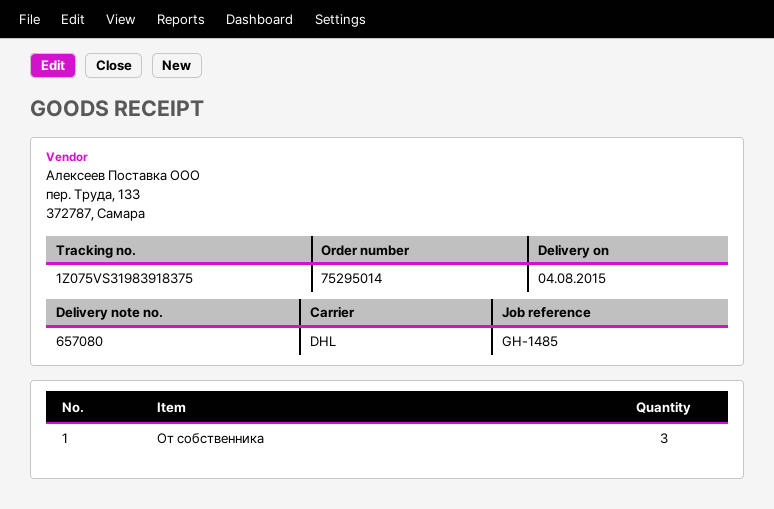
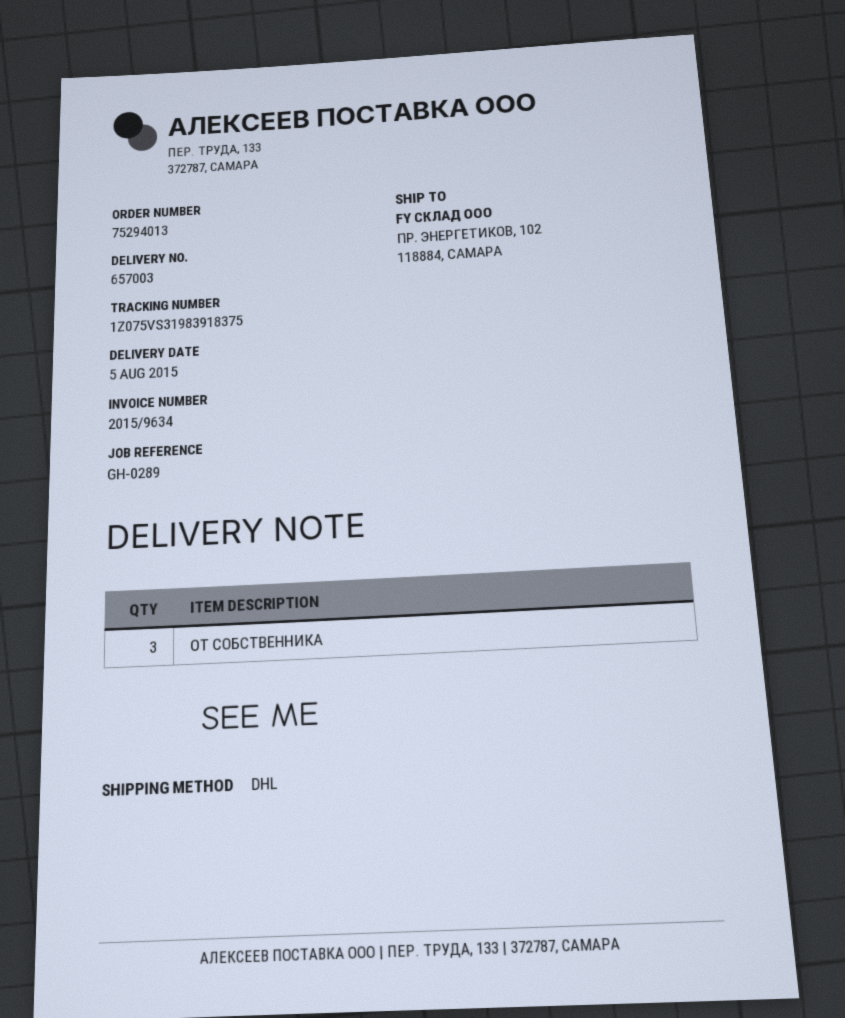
order number: 75295014 -> 75294013
delivery note number: 657080 -> 657003
delivery date: 2015-08-04 -> 2015-08-05
reference: GH-1485 -> GH-0289

